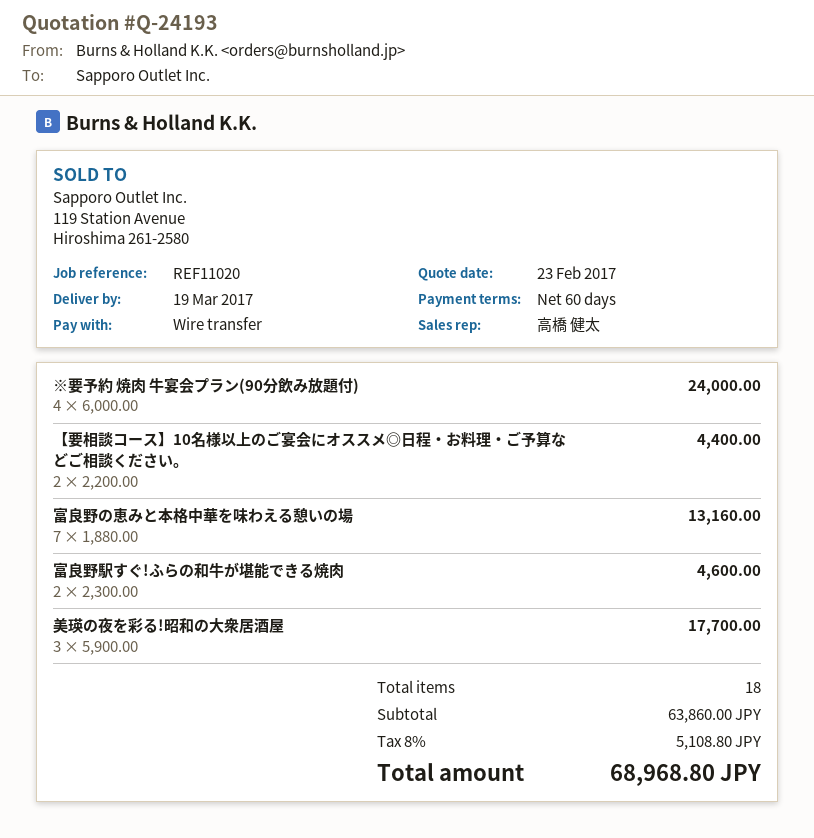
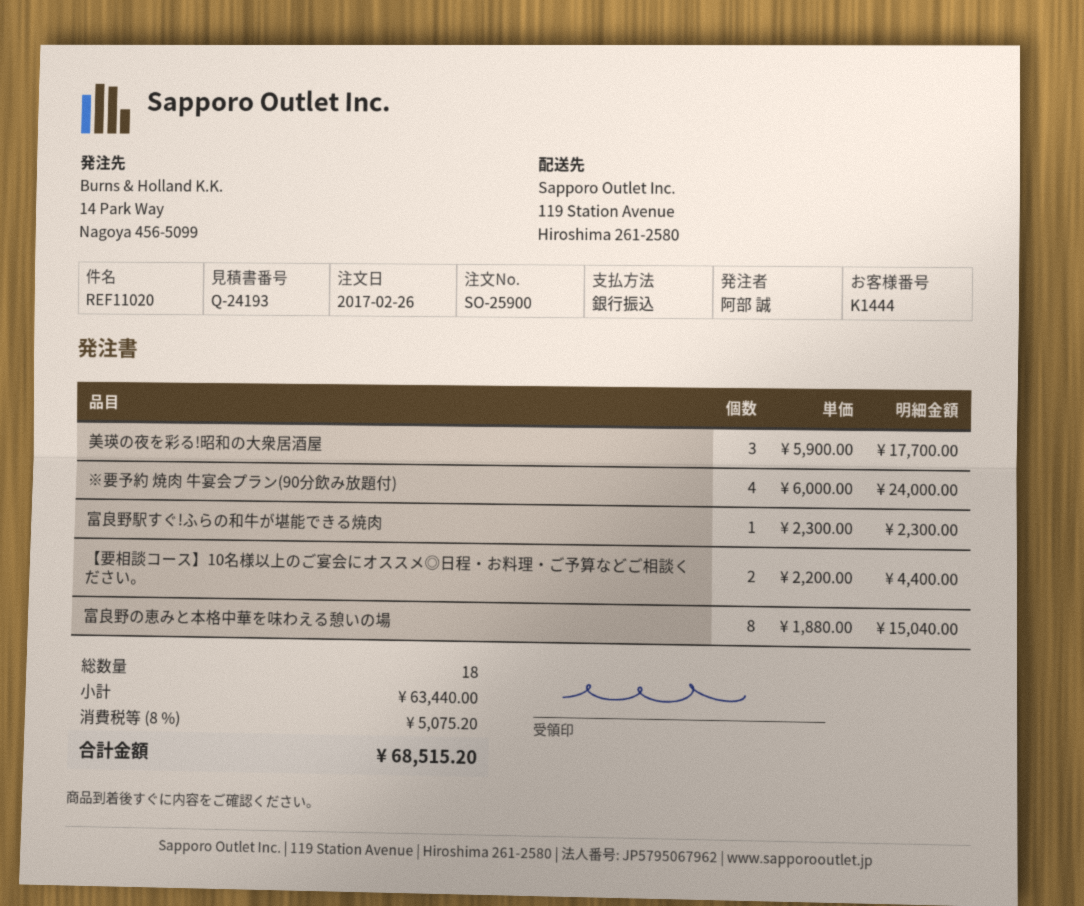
富良野の恵みと本格中華を味わえる憩いの場: 7 x 1880.00 = 13160.00 -> 8 x 1880.00 = 15040.00
富良野駅すぐ!ふらの和牛が堪能できる焼肉: 2 x 2300.00 = 4600.00 -> 1 x 2300.00 = 2300.00
subtotal: 63860.00 -> 63440.00
tax: 8% = 5108.80 -> 8% = 5075.20
total: 68968.80 -> 68515.20

